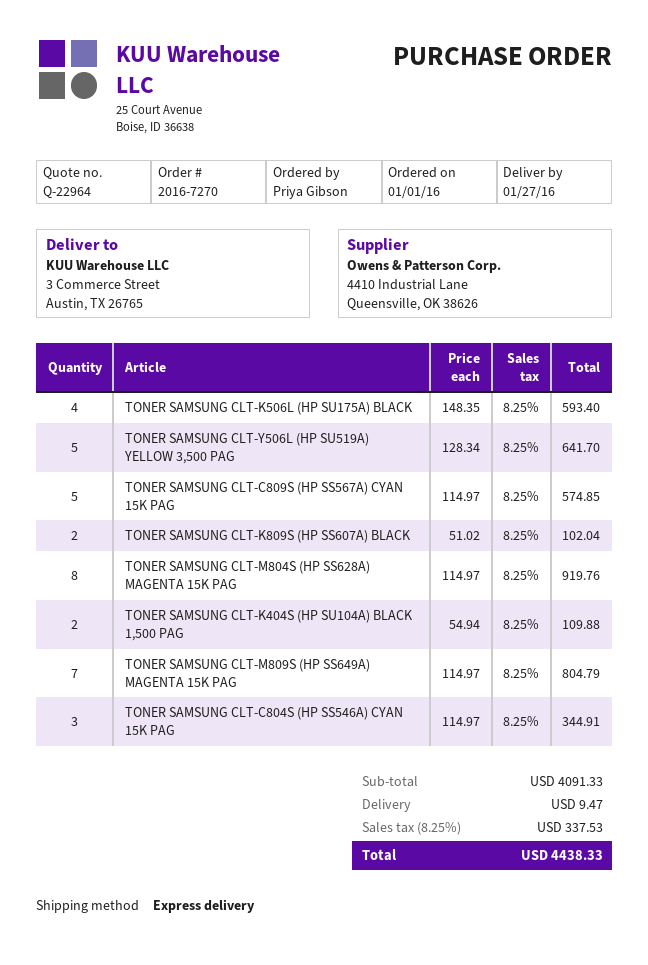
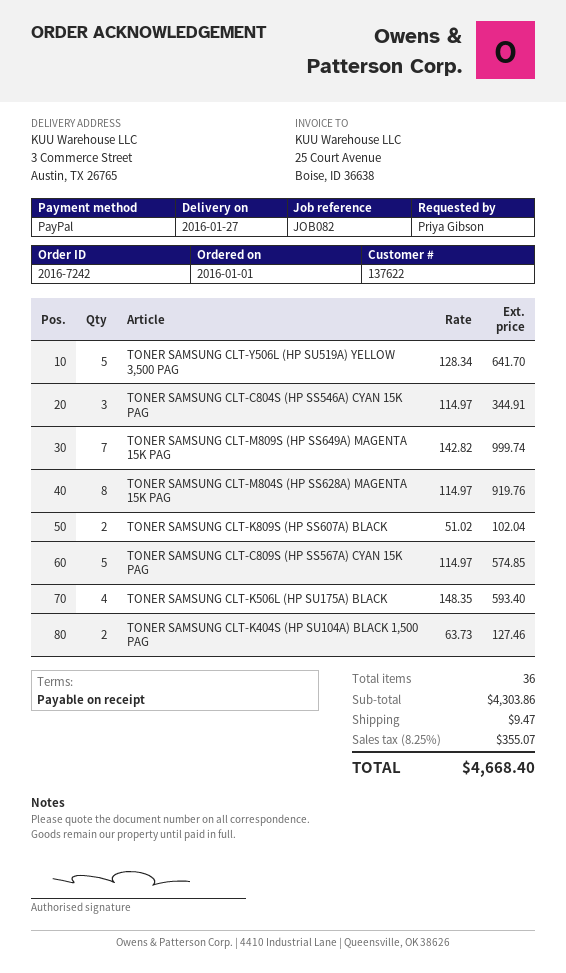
order number: 2016-7270 -> 2016-7242
TONER SAMSUNG CLT-K404S (HP SU104A) BLACK 1,500 PAG: 2 x 54.94 = 109.88 -> 2 x 63.73 = 127.46
TONER SAMSUNG CLT-M809S (HP SS649A) MAGENTA 15K PAG: 7 x 114.97 = 804.79 -> 7 x 142.82 = 999.74
subtotal: 4091.33 -> 4303.86
tax: 8.25% = 337.53 -> 8.25% = 355.07
total: 4438.33 -> 4668.40

